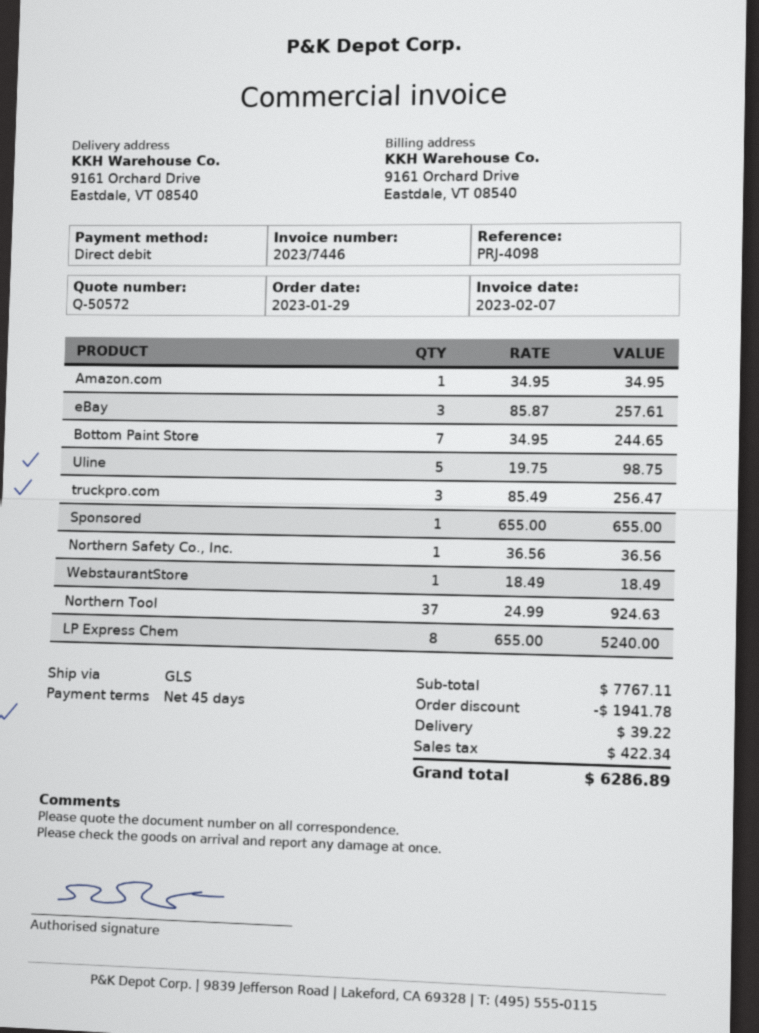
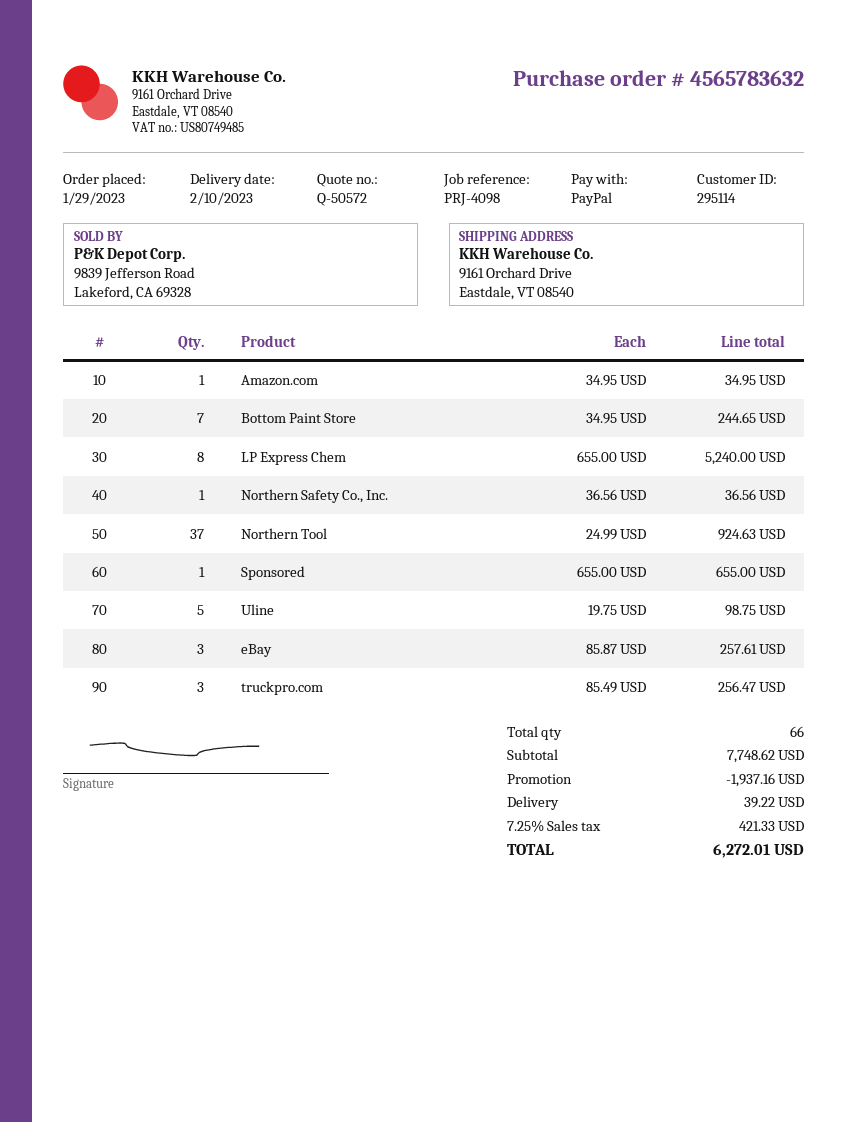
payment method: direct debit -> PayPal
WebstaurantStore: 1 x 18.49 = 18.49 -> none
subtotal: 7767.11 -> 7748.62
discount: 1941.78 -> 1937.16
tax: 422.34 -> 421.33
total: 6286.89 -> 6272.01

